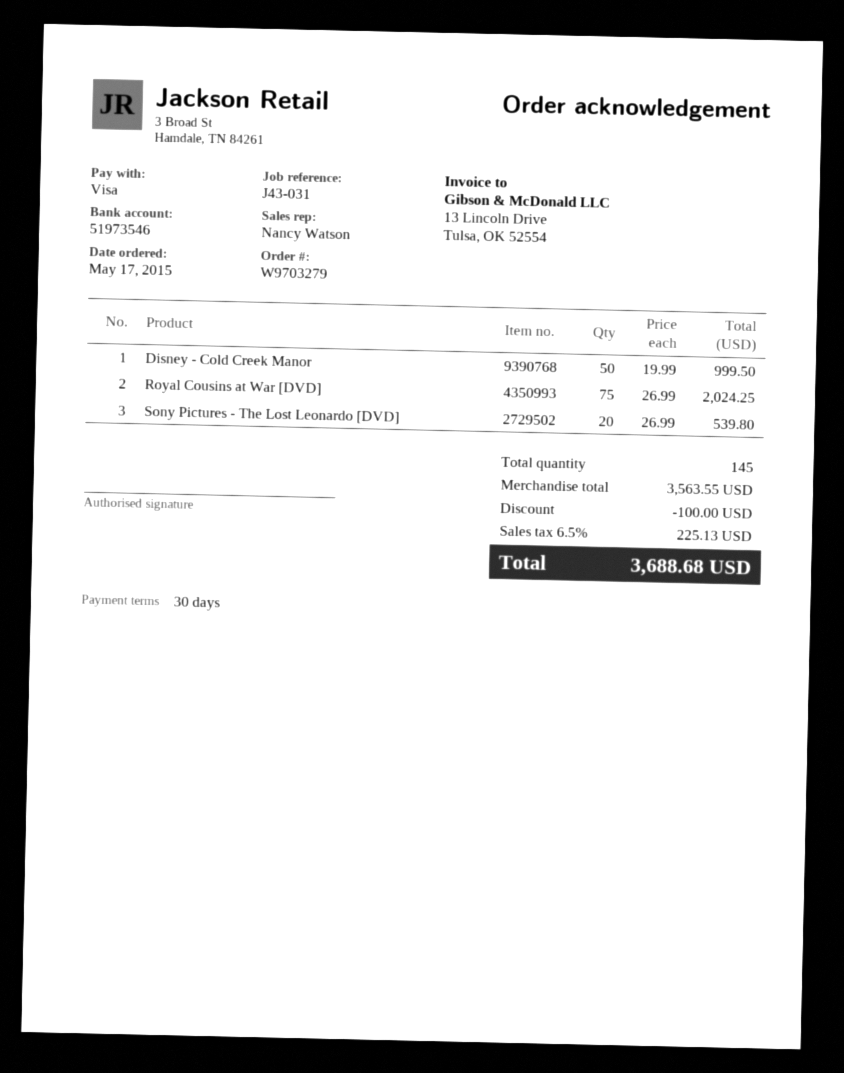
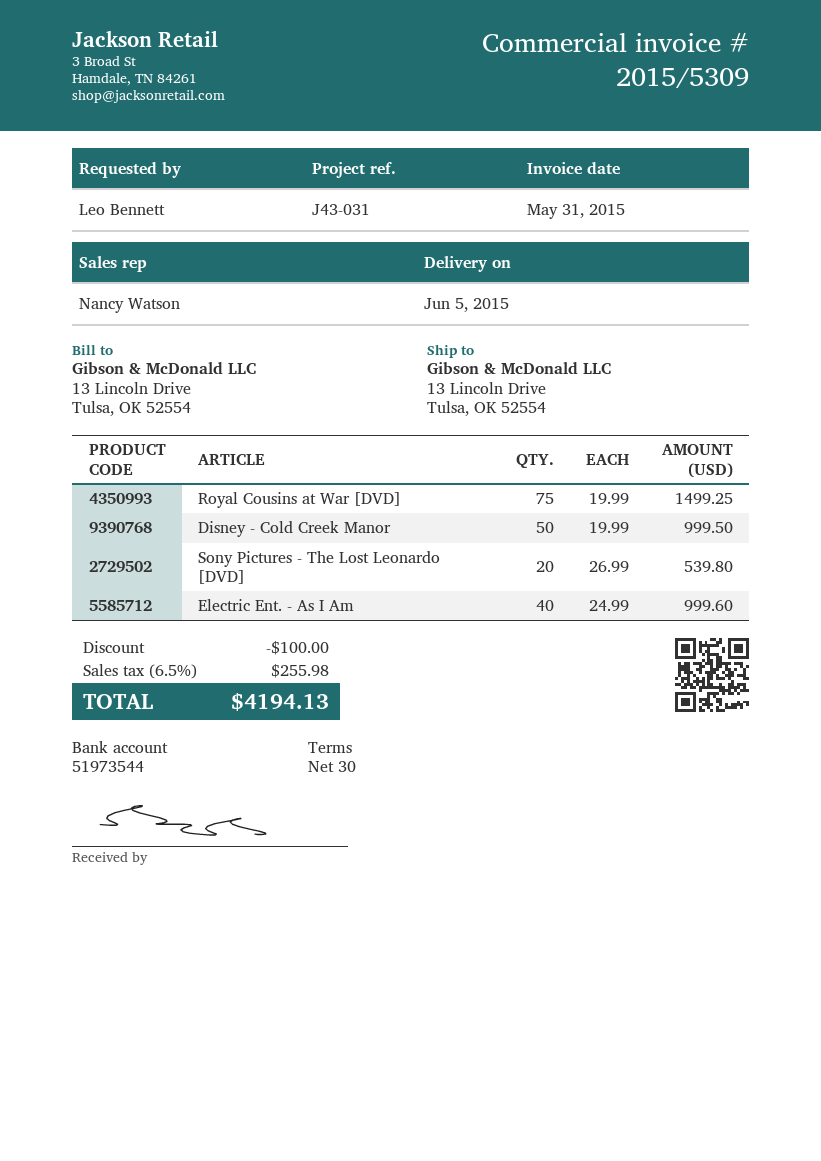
bank account: 51973546 -> 51973544
Royal Cousins at War [DVD]: 75 x 26.99 = 2024.25 -> 75 x 19.99 = 1499.25
Electric Ent. - As I Am: none -> 40 x 24.99 = 999.60
tax: 6.5% = 225.13 -> 6.5% = 255.98
total: 3688.68 -> 4194.13

